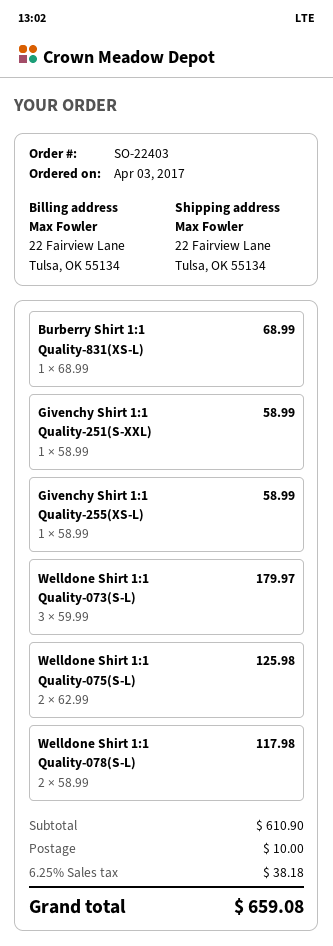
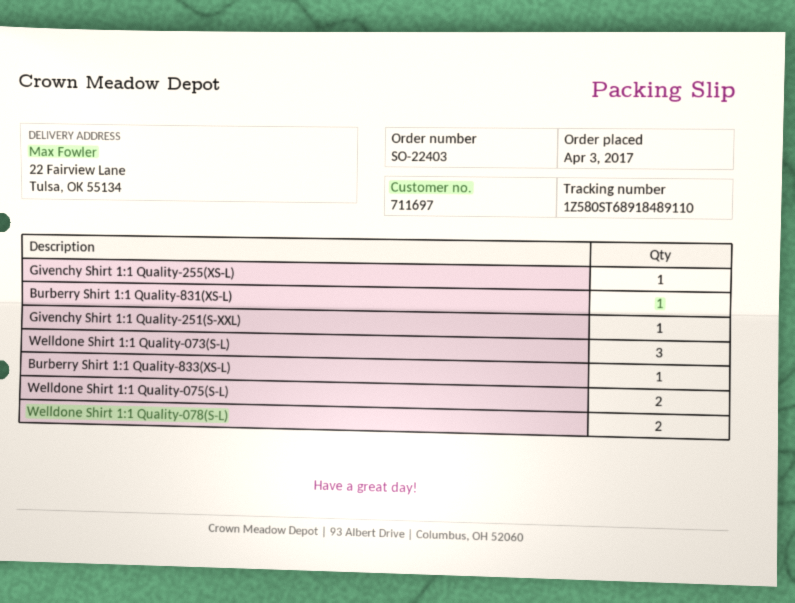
Burberry Shirt 1:1 Quality-833(XS-L): none -> 1

